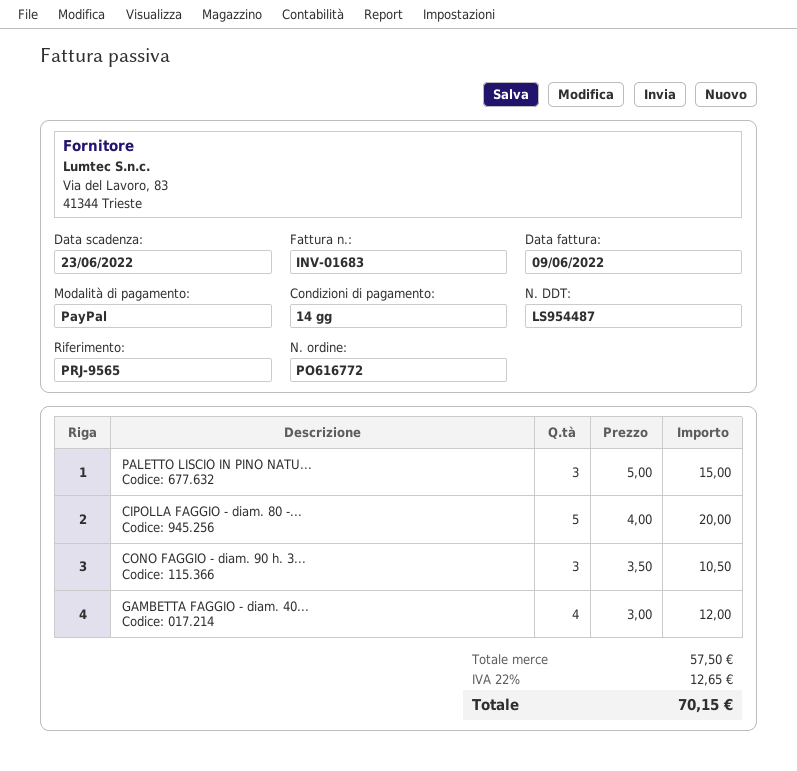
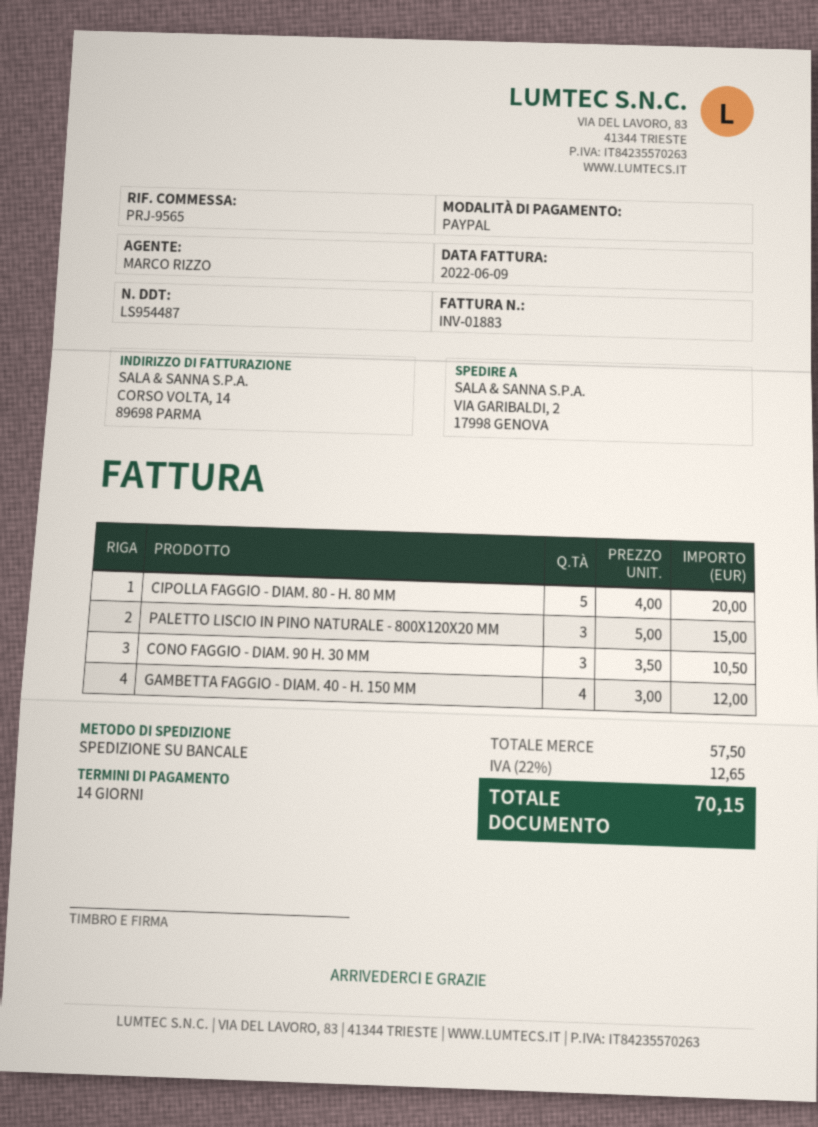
invoice number: INV-01683 -> INV-01883

